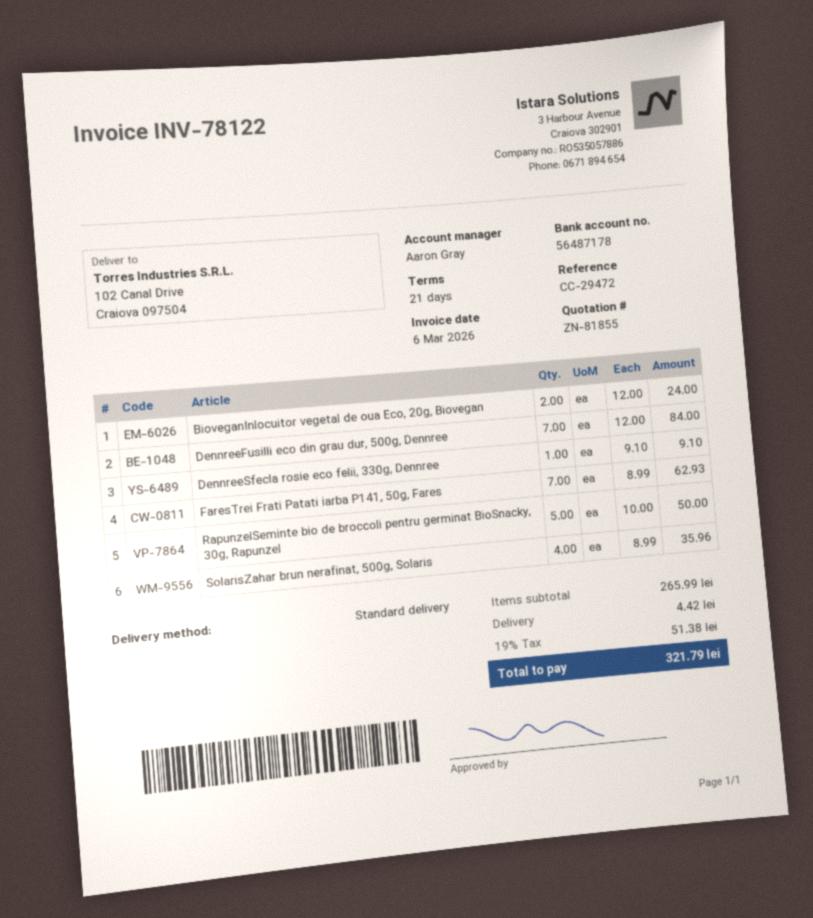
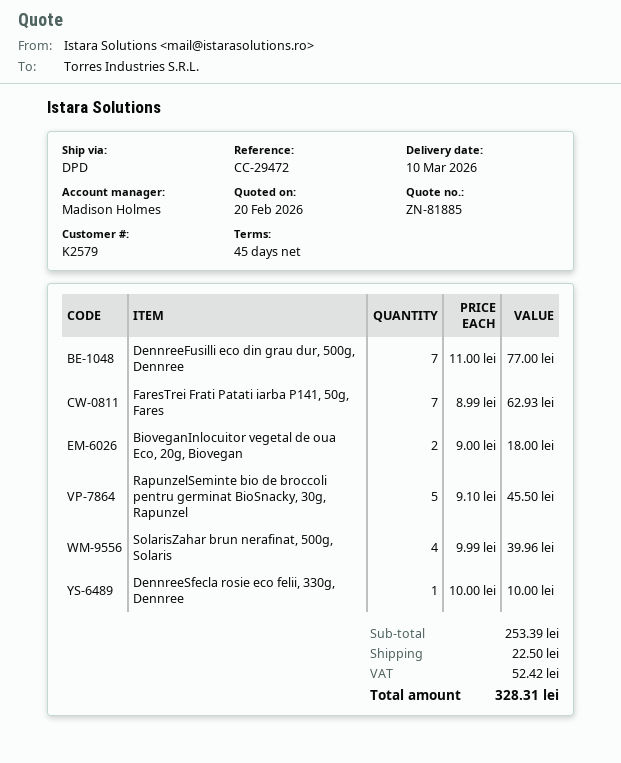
quote number: ZN-81855 -> ZN-81885
payment terms: 21 days -> 45 days
sales rep: Aaron Gray -> Madison Holmes
shipping method: standard -> DPD
BioveganInlocuitor vegetal de oua Eco, 20g, Biovegan: 2 x 12.00 = 24.00 -> 2 x 9.00 = 18.00
DennreeFusilli eco din grau dur, 500g, Dennree: 7 x 12.00 = 84.00 -> 7 x 11.00 = 77.00
DennreeSfecla rosie eco felii, 330g, Dennree: 1 x 9.10 = 9.10 -> 1 x 10.00 = 10.00
RapunzelSeminte bio de broccoli pentru germinat BioSnacky, 30g, Rapunzel: 5 x 10.00 = 50.00 -> 5 x 9.10 = 45.50
SolarisZahar brun nerafinat, 500g, Solaris: 4 x 8.99 = 35.96 -> 4 x 9.99 = 39.96
subtotal: 265.99 -> 253.39
shipping: 4.42 -> 22.50
tax: 51.38 -> 52.42
total: 321.79 -> 328.31

